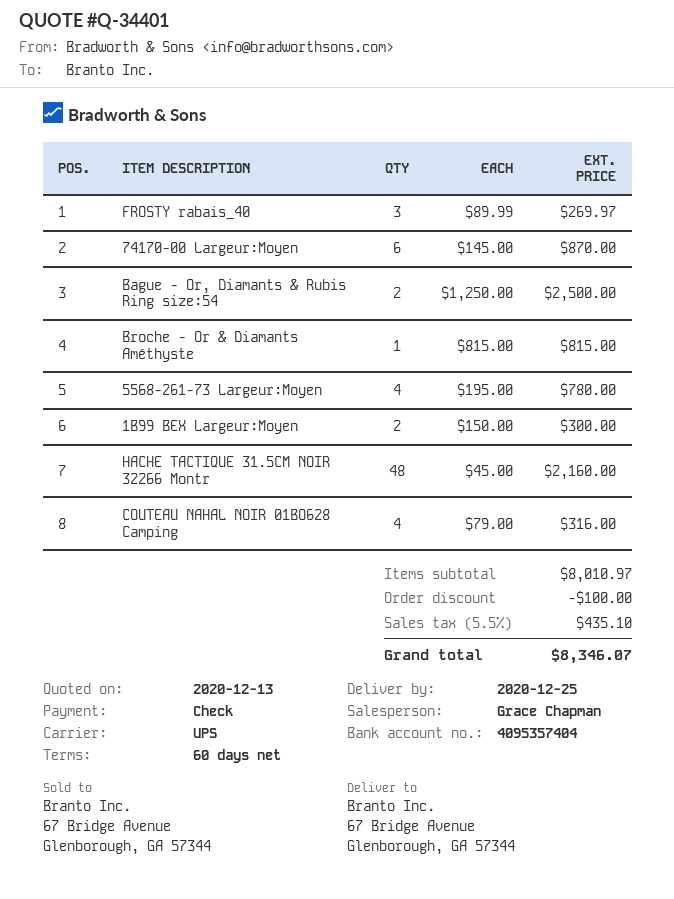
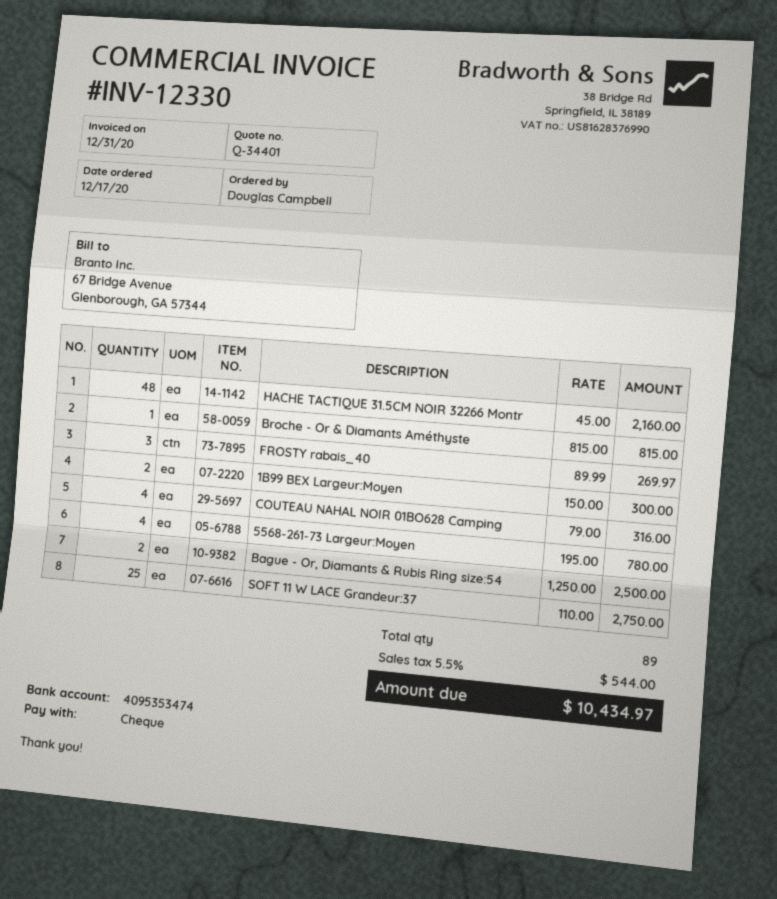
bank account: 4095357404 -> 4095353474
74170-00 Largeur:Moyen: 6 x 145.00 = 870.00 -> none
SOFT 11 W LACE Grandeur:37: none -> 25 x 110.00 = 2750.00
discount: 100.00 -> none
tax: 5.5% = 435.10 -> 5.5% = 544.00
total: 8346.07 -> 10434.97

